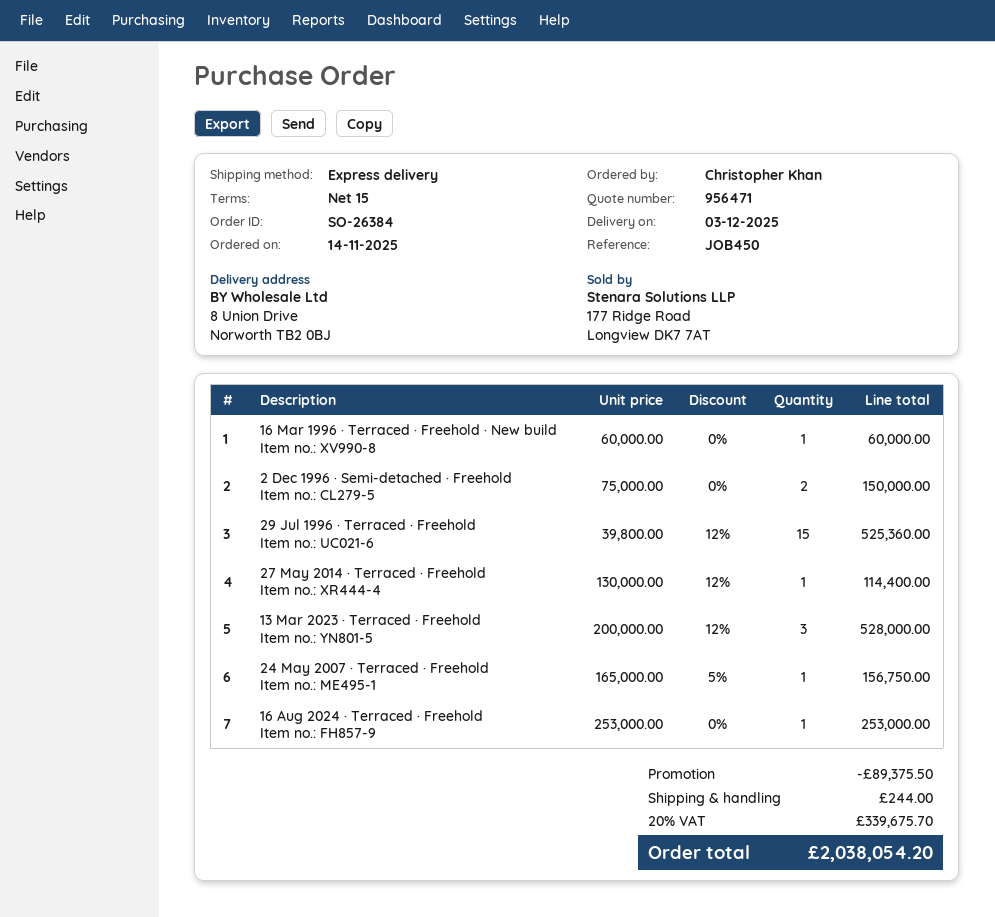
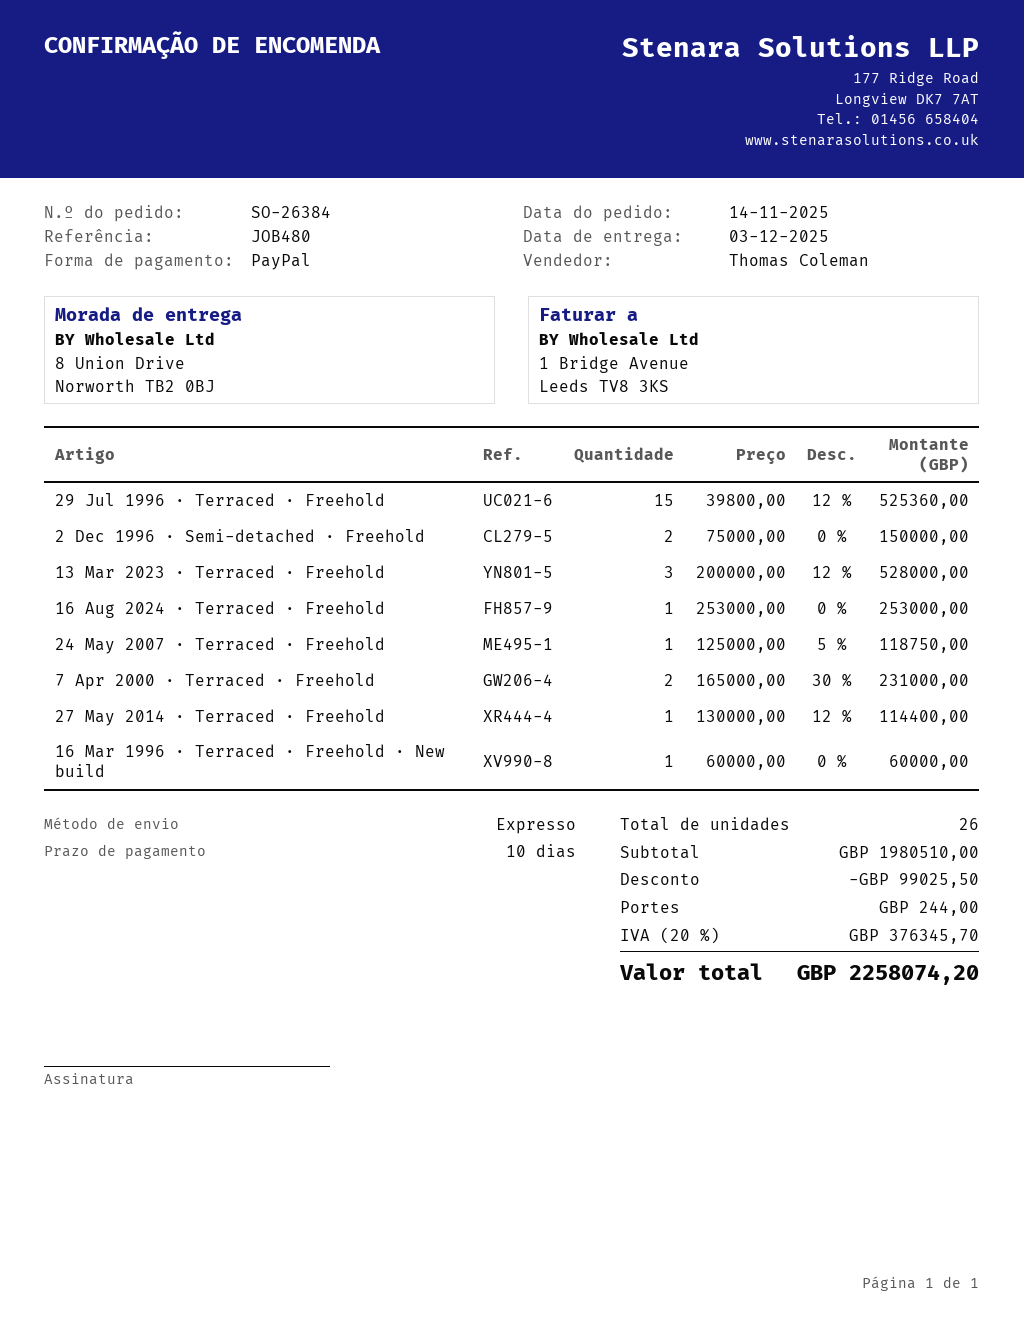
payment terms: 15 days -> 10 days
reference: JOB450 -> JOB480
24 May 2007 · Terraced · Freehold: 1 x 165000.00 - 5% = 156750.00 -> 1 x 125000.00 - 5% = 118750.00
7 Apr 2000 · Terraced · Freehold: none -> 2 x 165000.00 - 30% = 231000.00
discount: 89375.50 -> 99025.50
tax: 20% = 339675.70 -> 20% = 376345.70
total: 2038054.20 -> 2258074.20

